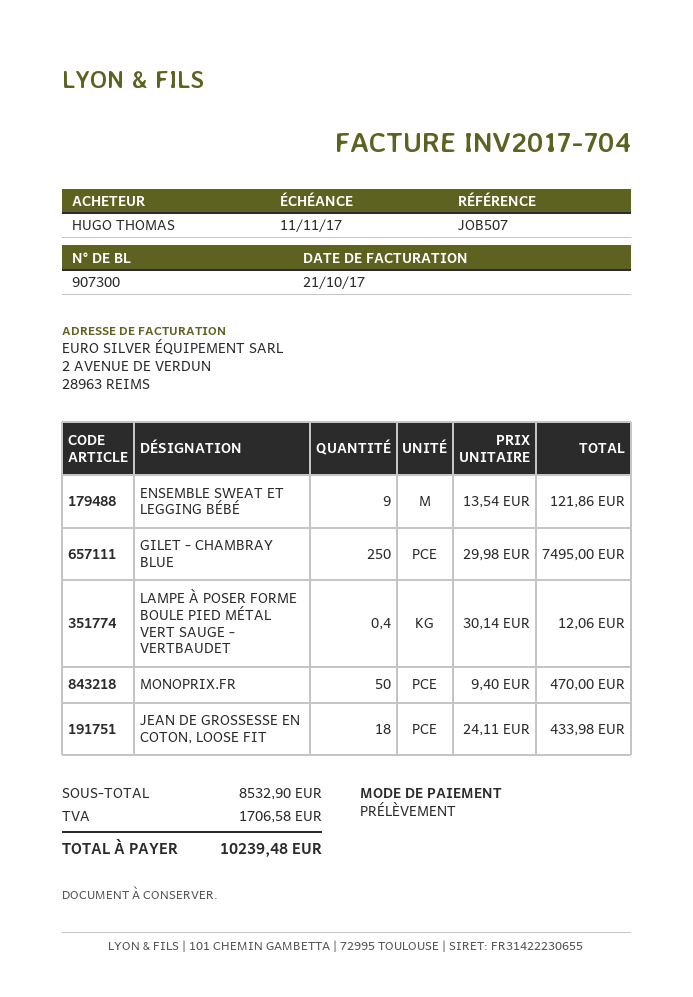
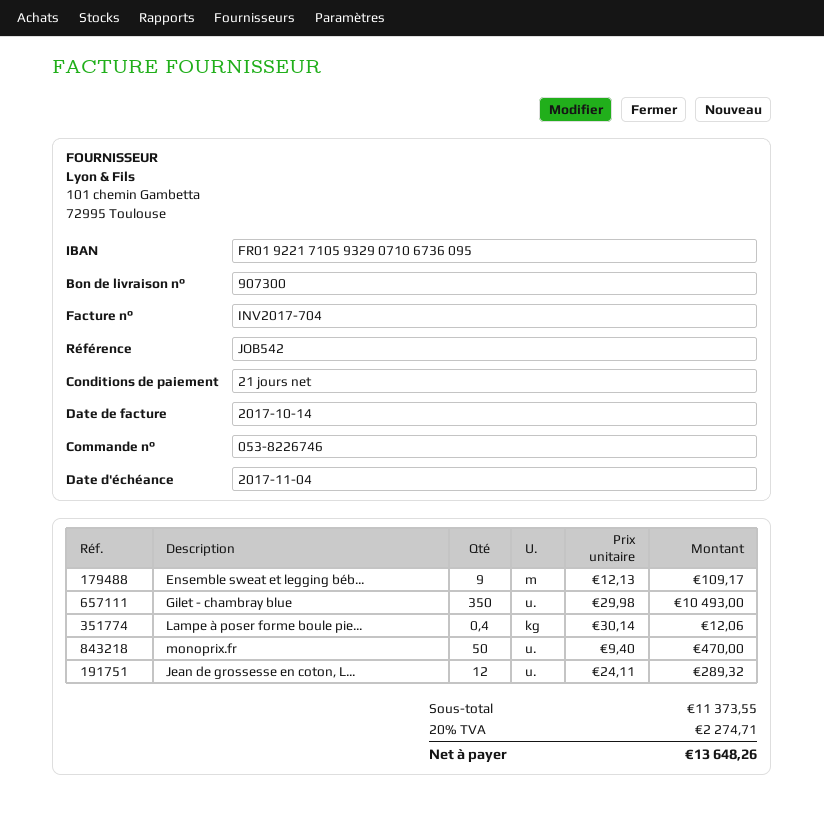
invoice date: 2017-10-21 -> 2017-10-14
due date: 2017-11-11 -> 2017-11-04
reference: JOB507 -> JOB542
ENSEMBLE SWEAT ET LEGGING BÉBÉ: 9 x 13.54 = 121.86 -> 9 x 12.13 = 109.17
GILET - CHAMBRAY BLUE: 250 x 29.98 = 7495.00 -> 350 x 29.98 = 10493.00
JEAN DE GROSSESSE EN COTON, LOOSE FIT: 18 x 24.11 = 433.98 -> 12 x 24.11 = 289.32
subtotal: 8532.90 -> 11373.55
tax: 1706.58 -> 2274.71
total: 10239.48 -> 13648.26

